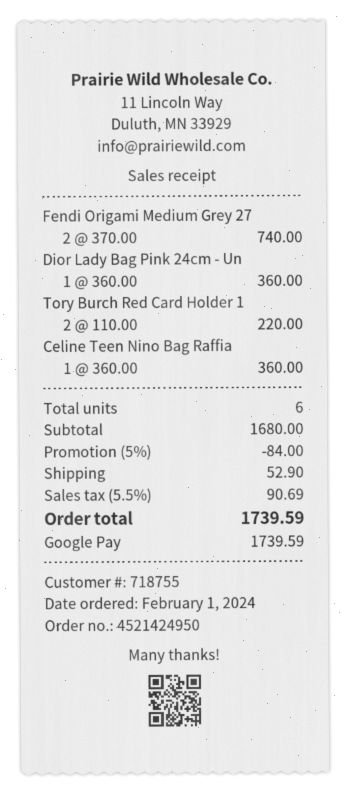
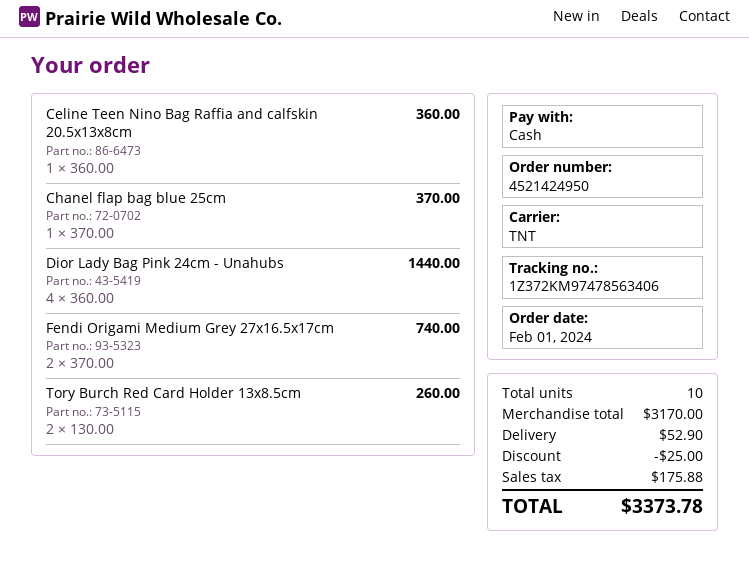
payment method: Google Pay -> cash
Dior Lady Bag Pink 24cm - Un: 1 x 360.00 = 360.00 -> 4 x 360.00 = 1440.00
Tory Burch Red Card Holder 1: 2 x 110.00 = 220.00 -> 2 x 130.00 = 260.00
Chanel flap bag blue 25cm: none -> 1 x 370.00 = 370.00
total quantity: 6 -> 10
subtotal: 1680.00 -> 3170.00
discount: 84.00 -> 25.00
tax: 90.69 -> 175.88
total: 1739.59 -> 3373.78

